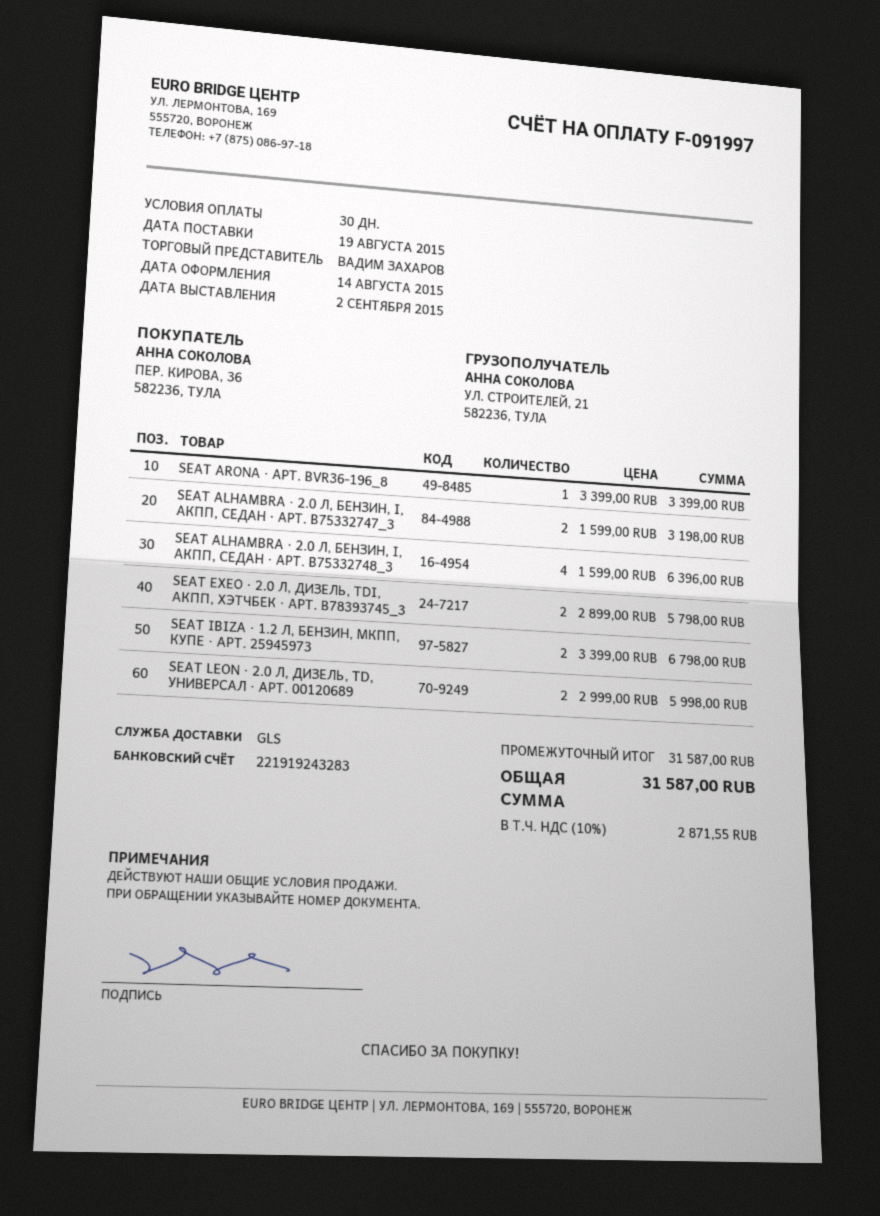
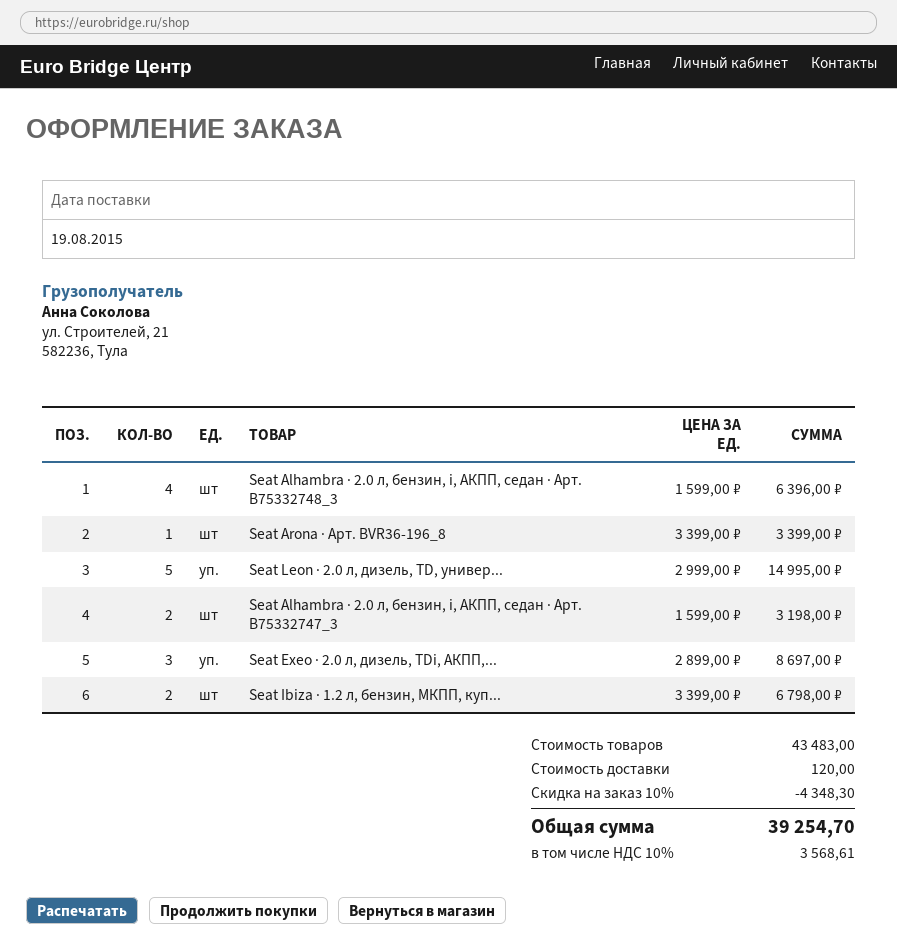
SEAT EXEO · 2.0 Л, ДИЗЕЛЬ, TDI, АКПП, ХЭТЧБЕК · АРТ. B78393745_3: 2 x 2899.00 = 5798.00 -> 3 x 2899.00 = 8697.00
SEAT LEON · 2.0 Л, ДИЗЕЛЬ, TD, УНИВЕРСАЛ · АРТ. 00120689: 2 x 2999.00 = 5998.00 -> 5 x 2999.00 = 14995.00
subtotal: 31587.00 -> 43483.00
discount: none -> 10% = 4348.30
shipping: none -> 120.00
tax: 10% = 2871.55 -> 10% = 3568.61
total: 31587.00 -> 39254.70

